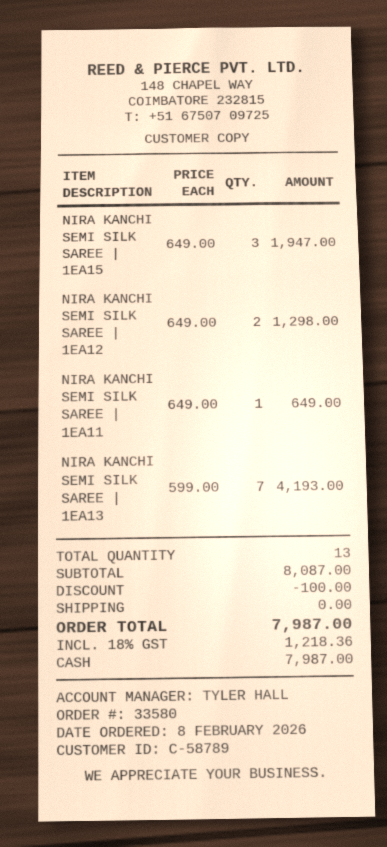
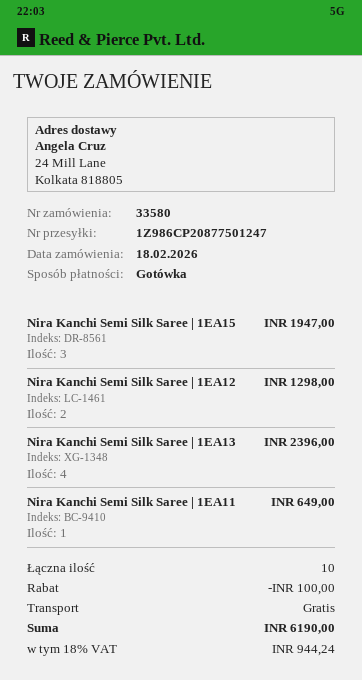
order date: 2026-02-08 -> 2026-02-18
NIRA KANCHI SEMI SILK SAREE | 1EA13: 7 for 4193.00 -> 4 for 2396.00
total quantity: 13 -> 10
tax: 18% = 1218.36 -> 18% = 944.24
total: 7987.00 -> 6190.00

